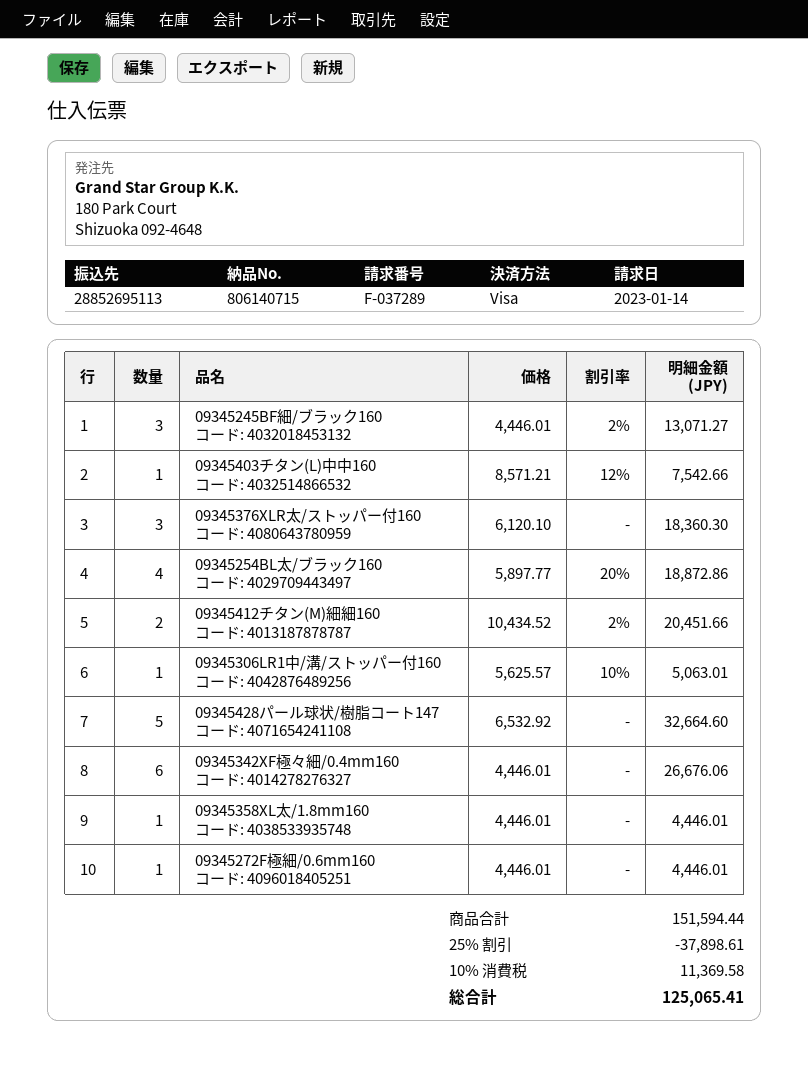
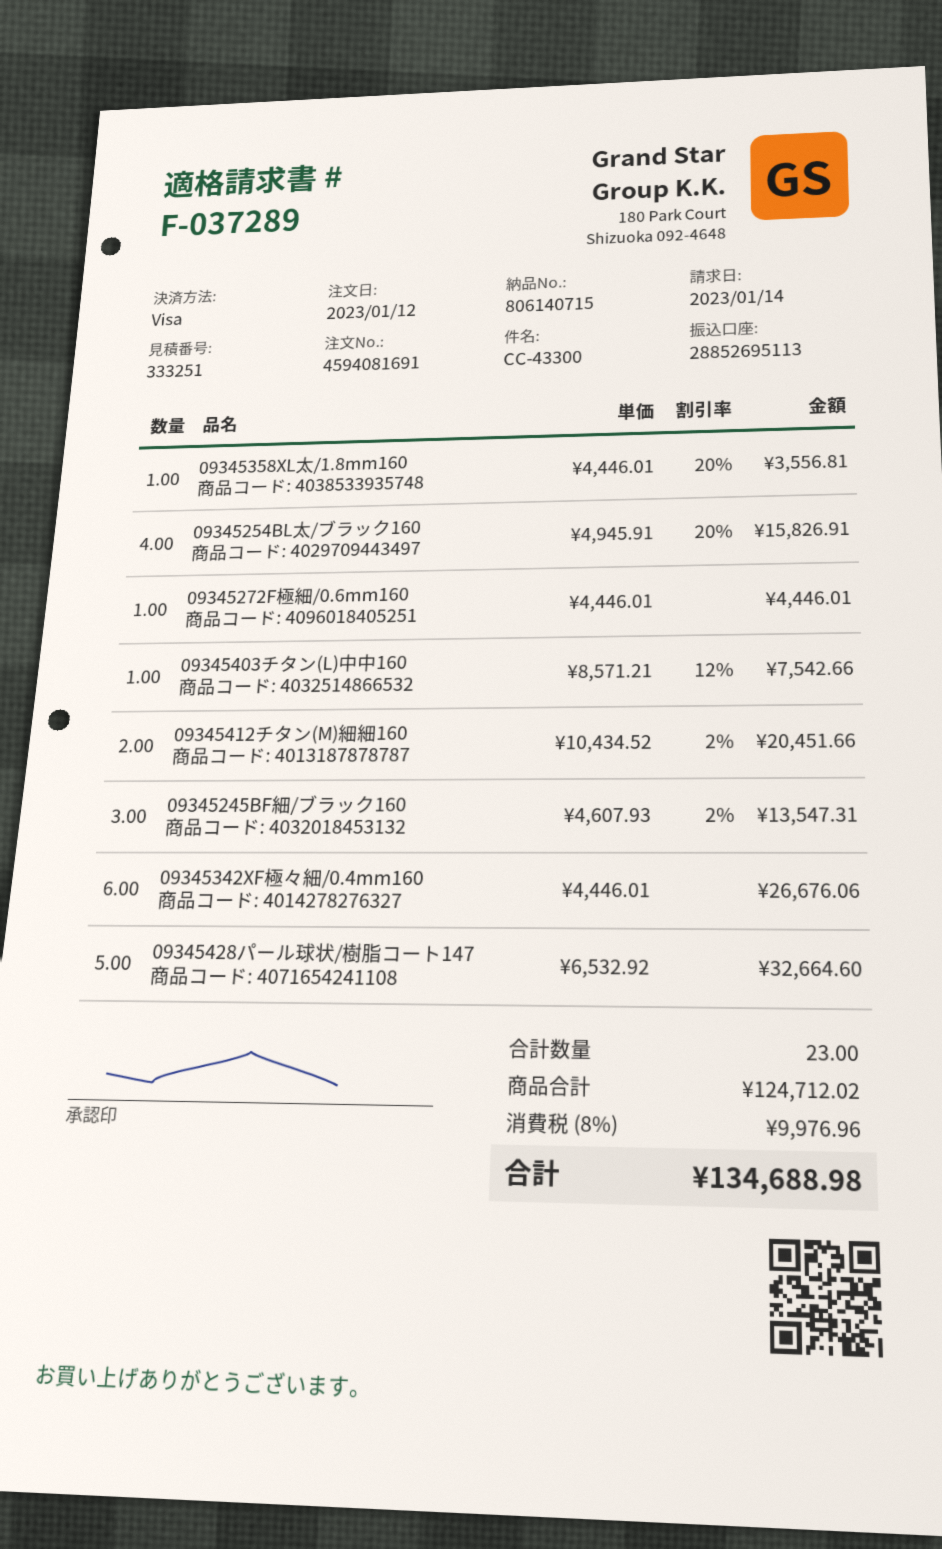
09345245BF細/ブラック160: 3 x 4446.01 - 2% = 13071.27 -> 3 x 4607.93 - 2% = 13547.31
09345376XLR太/ストッパー付160: 3 x 6120.10 = 18360.30 -> none
09345254BL太/ブラック160: 4 x 5897.77 - 20% = 18872.86 -> 4 x 4945.91 - 20% = 15826.91
09345306LR1中/溝/ストッパー付160: 1 x 5625.57 - 10% = 5063.01 -> none
09345358XL太/1.8mm160: 1 x 4446.01 = 4446.01 -> 1 x 4446.01 - 20% = 3556.81
subtotal: 151594.44 -> 124712.02
discount: 25% = 37898.61 -> none
tax: 10% = 11369.58 -> 8% = 9976.96
total: 125065.41 -> 134688.98

